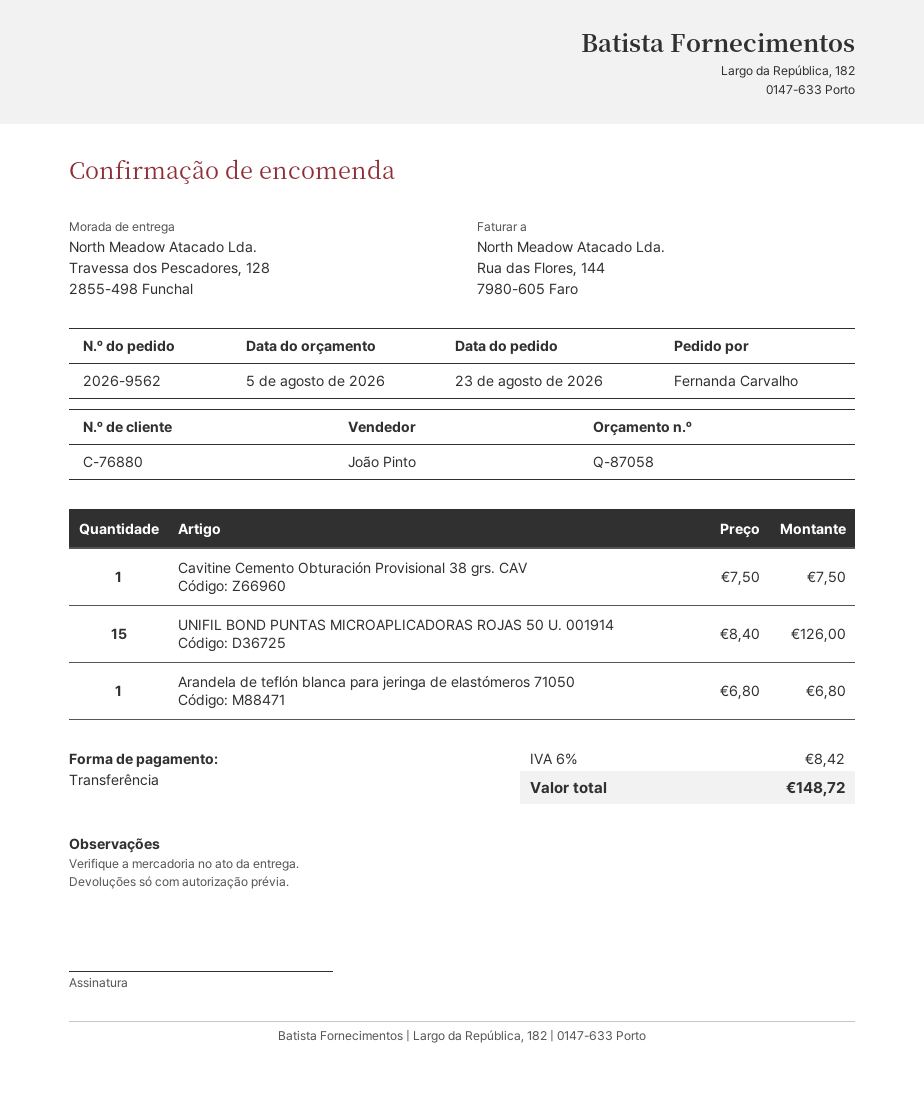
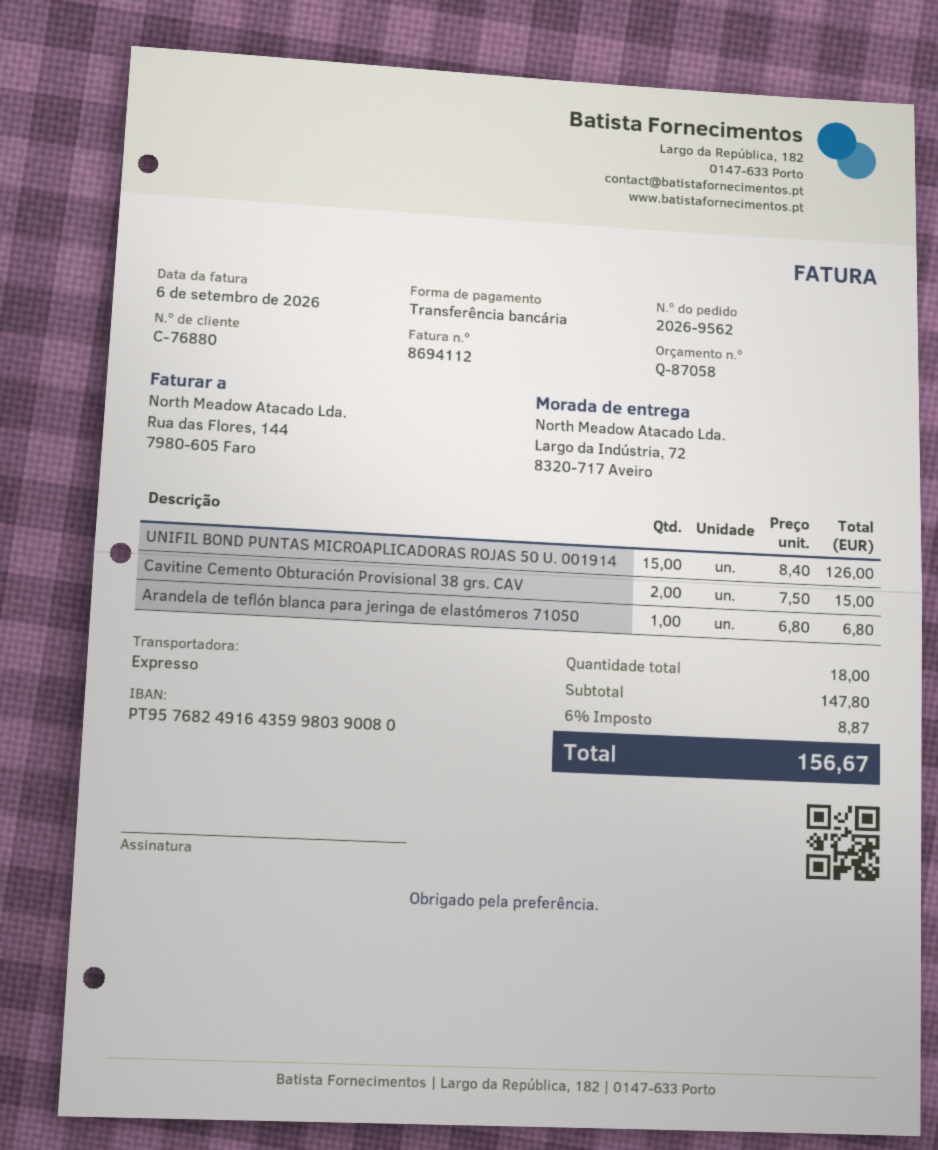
ship to: Travessa dos Pescadores, 128, 2855-498 Funchal -> Largo da Indústria, 72, 8320-717 Aveiro
Cavitine Cemento Obturación Provisional 38 grs. CAV: 1 x 7.50 = 7.50 -> 2 x 7.50 = 15.00
tax: 6% = 8.42 -> 6% = 8.87
total: 148.72 -> 156.67

